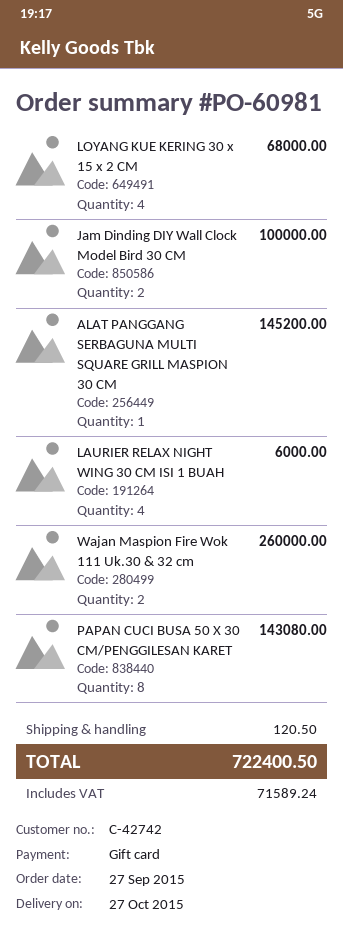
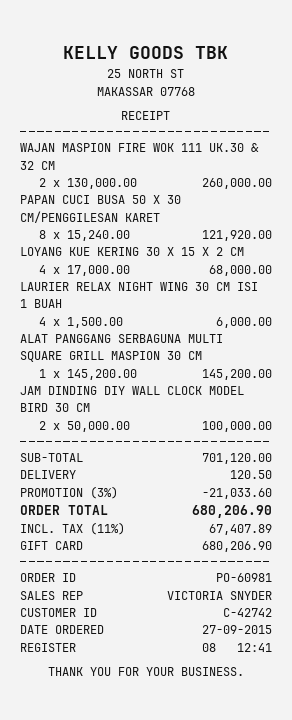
PAPAN CUCI BUSA 50 X 30 CM/PENGGILESAN KARET: 8 for 143080.00 -> 8 for 121920.00
discount: none -> 3% = 21033.60
tax: 71589.24 -> 67407.89
total: 722400.50 -> 680206.90

